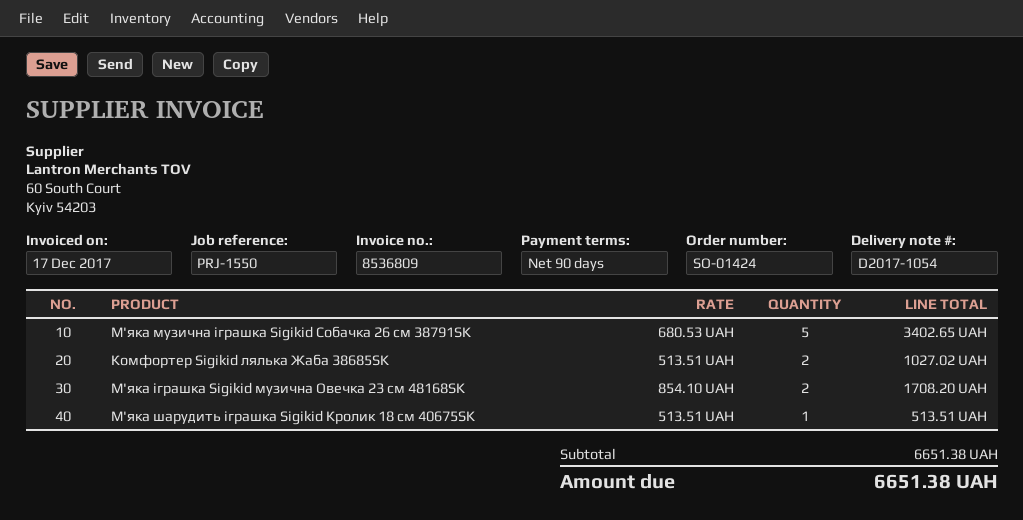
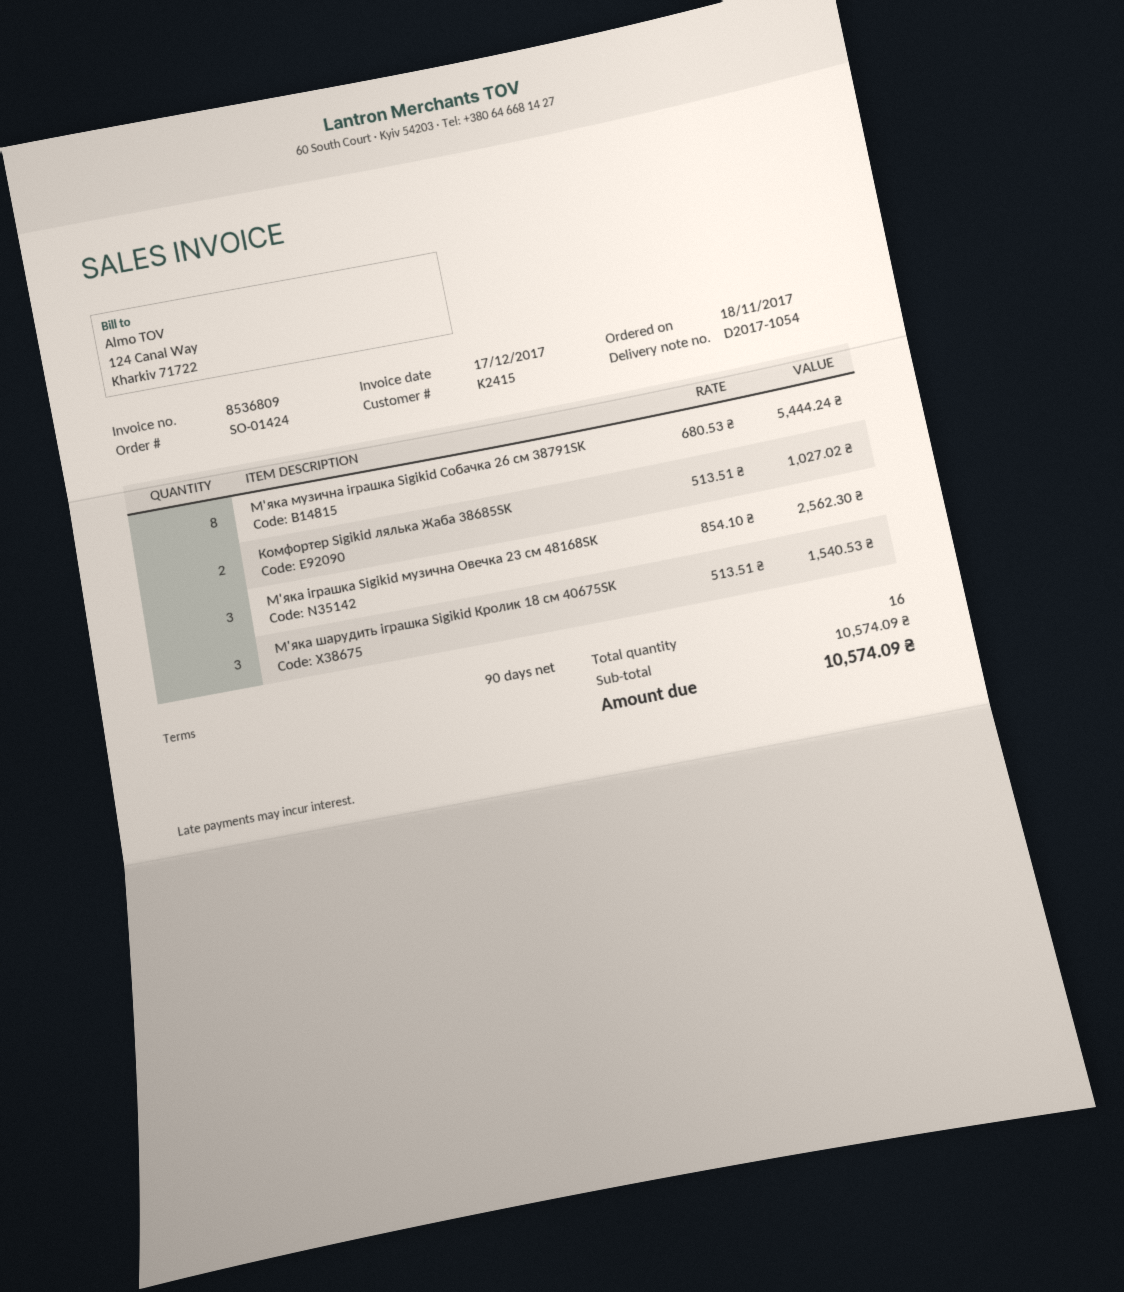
М'яка музична іграшка Sigikid Собачка 26 см 38791SK: 5 x 680.53 = 3402.65 -> 8 x 680.53 = 5444.24
М'яка іграшка Sigikid музична Овечка 23 см 48168SK: 2 x 854.10 = 1708.20 -> 3 x 854.10 = 2562.30
М'яка шарудить іграшка Sigikid Кролик 18 см 40675SK: 1 x 513.51 = 513.51 -> 3 x 513.51 = 1540.53
subtotal: 6651.38 -> 10574.09
total: 6651.38 -> 10574.09

